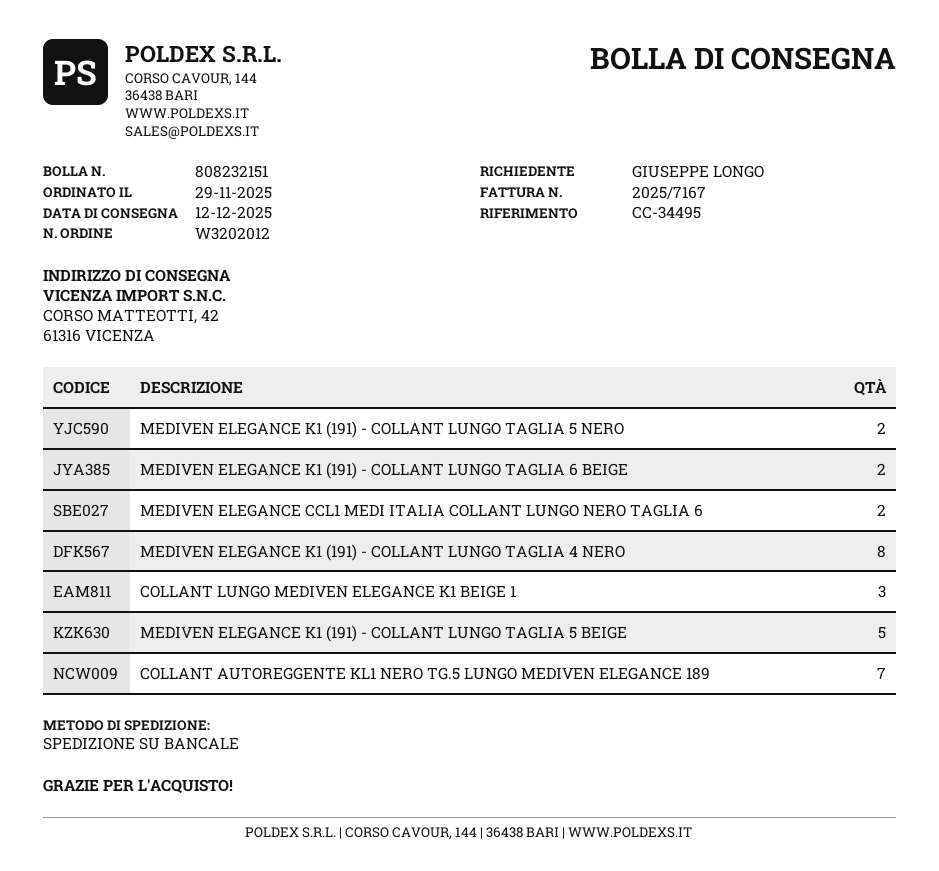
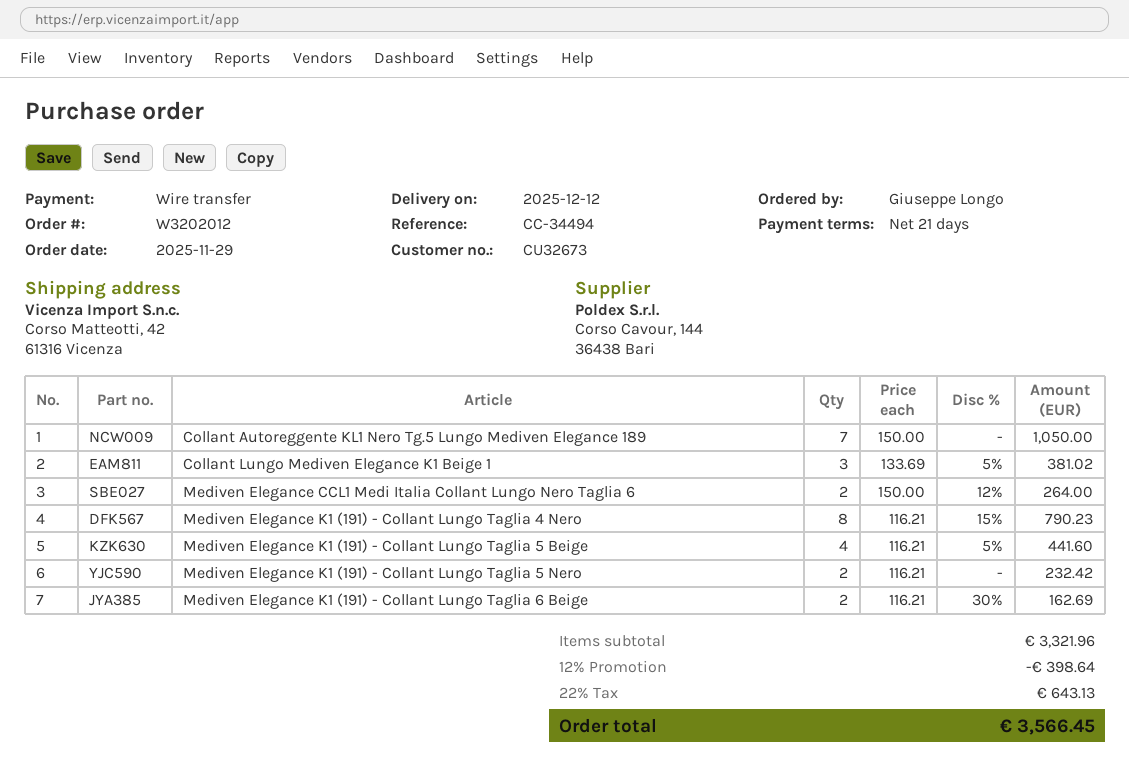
reference: CC-34495 -> CC-34494
MEDIVEN ELEGANCE K1 (191) - COLLANT LUNGO TAGLIA 5 BEIGE: 5 -> 4

